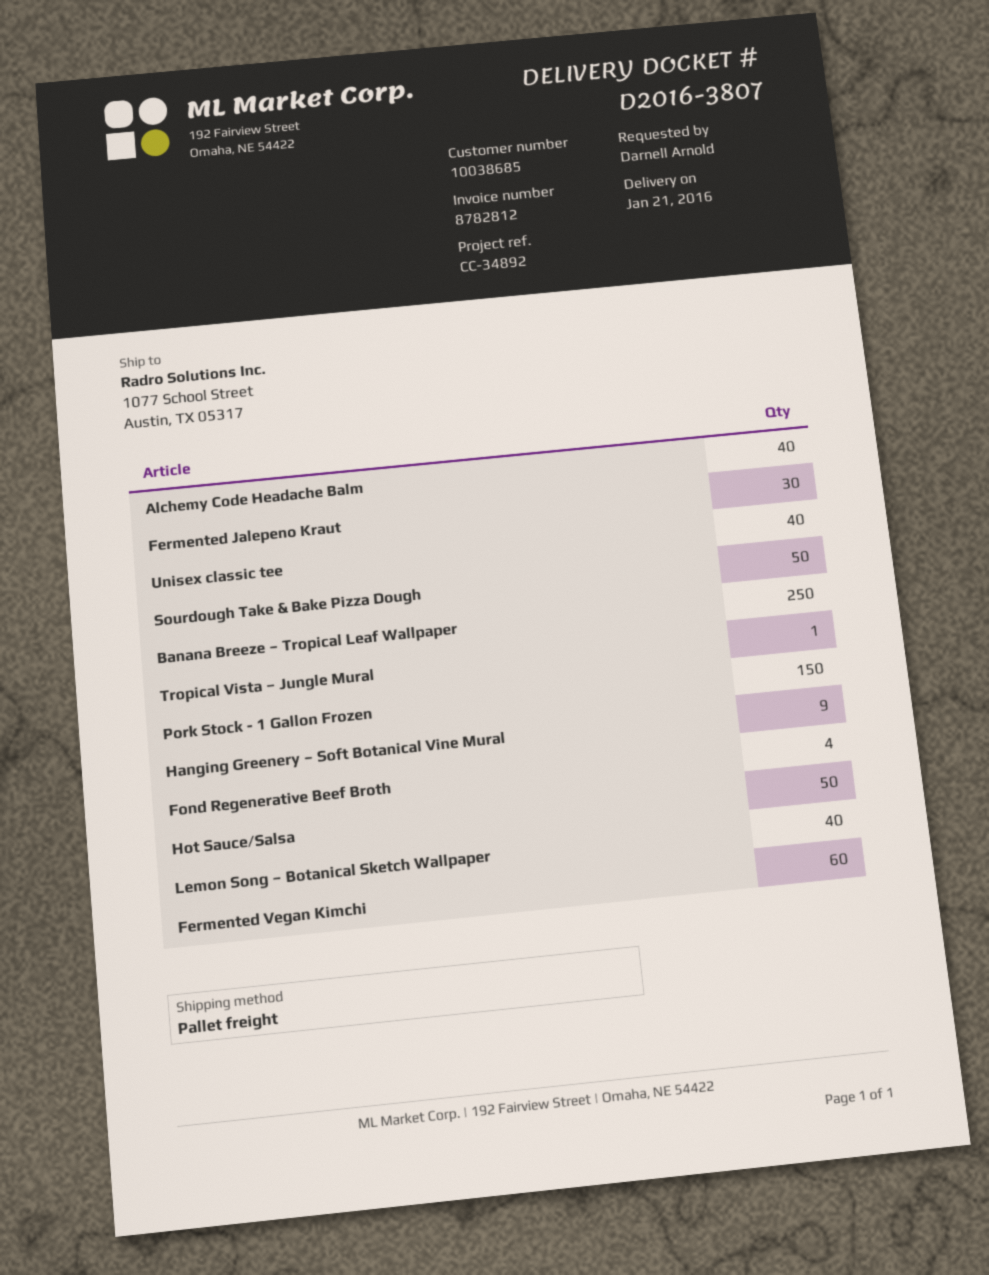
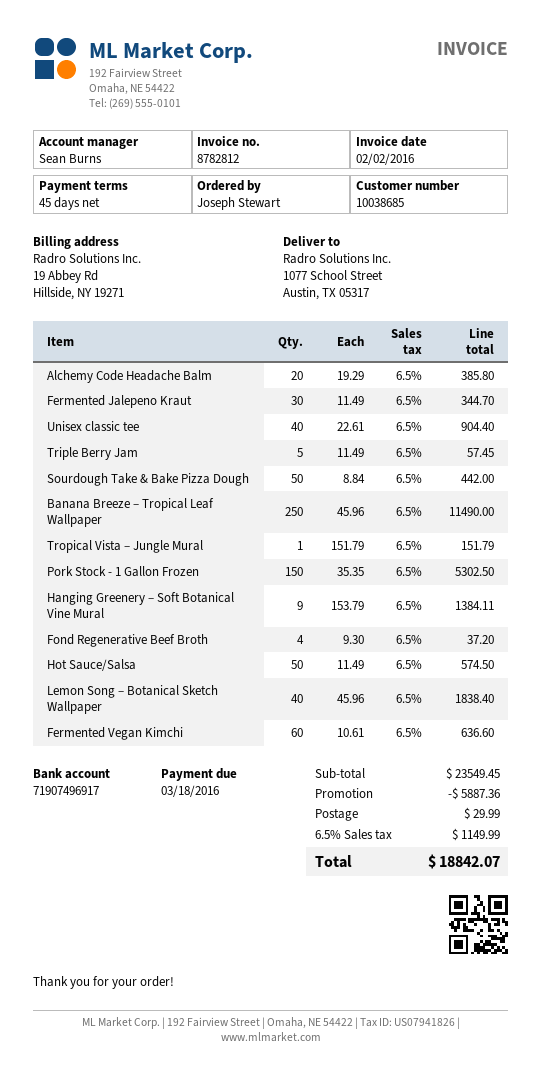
ordered by: Darnell Arnold -> Joseph Stewart
Alchemy Code Headache Balm: 40 -> 20
Triple Berry Jam: none -> 5

